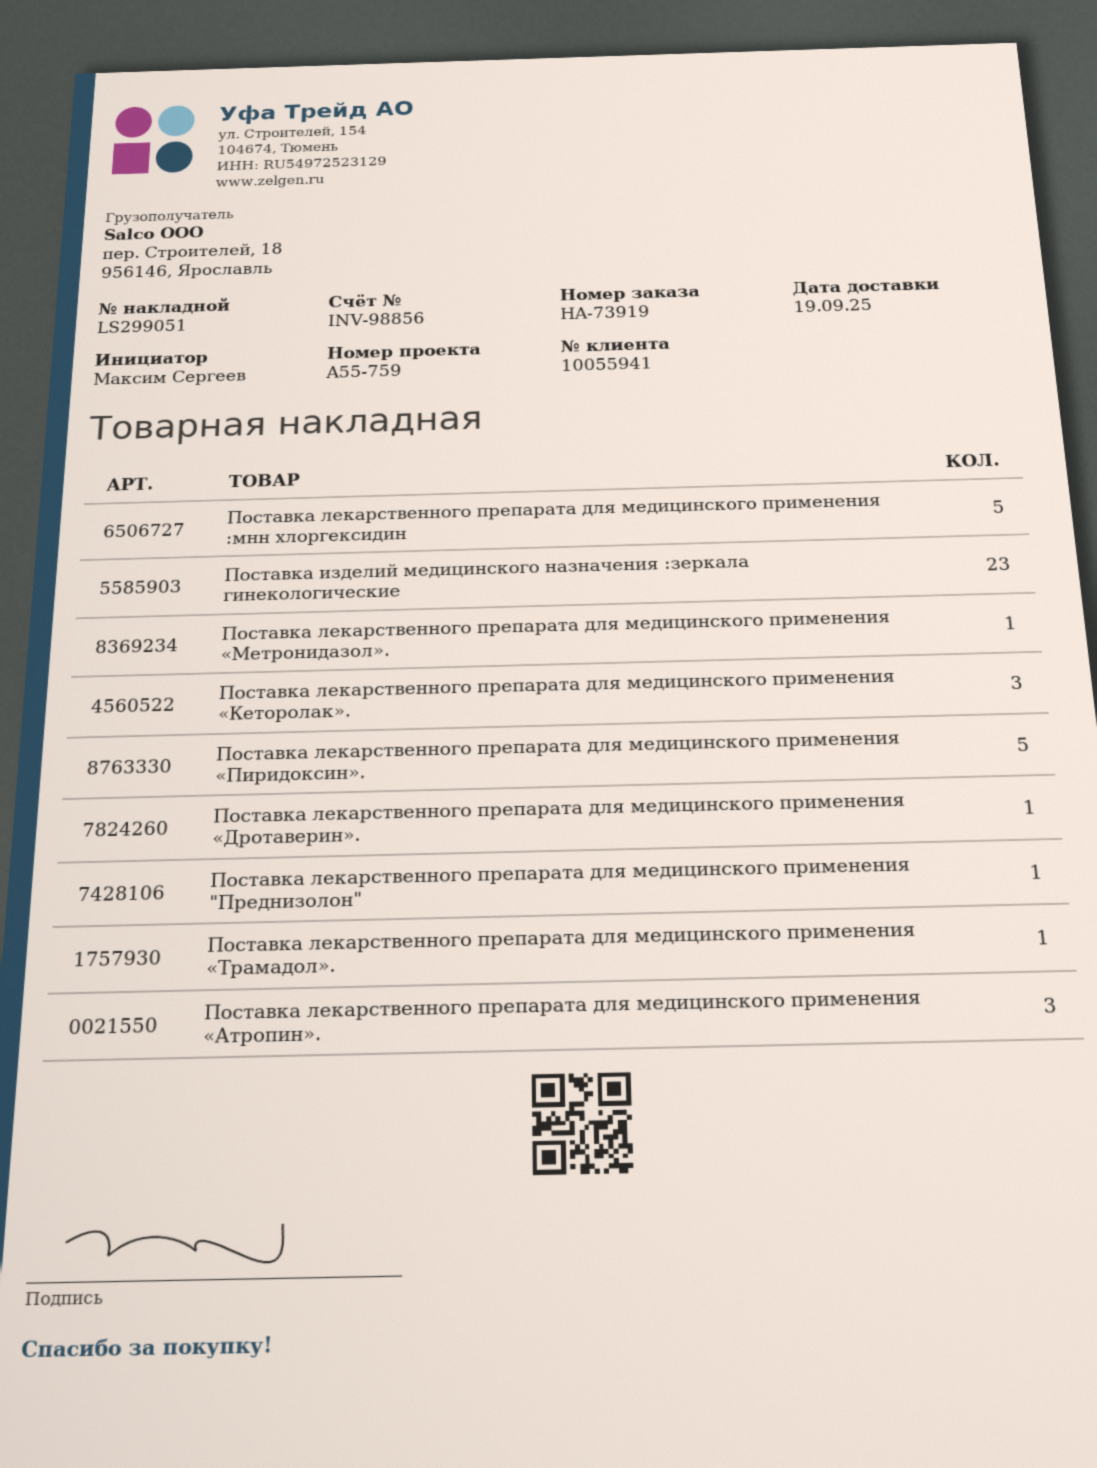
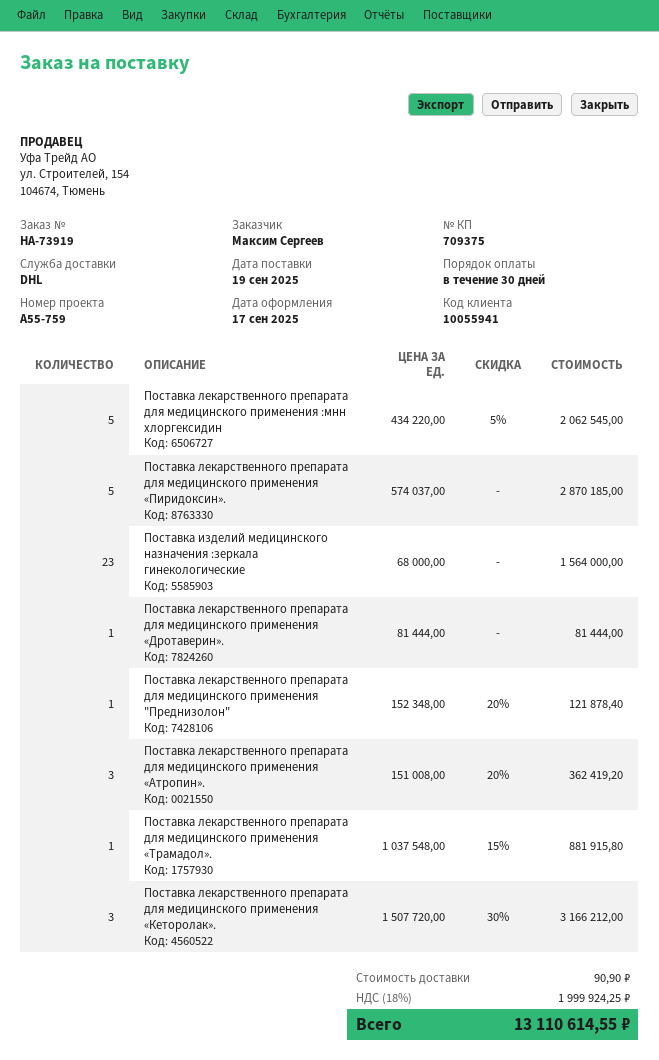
Поставка лекарственного препарата для медицинского применения «Метронидазол».: 1 -> none

